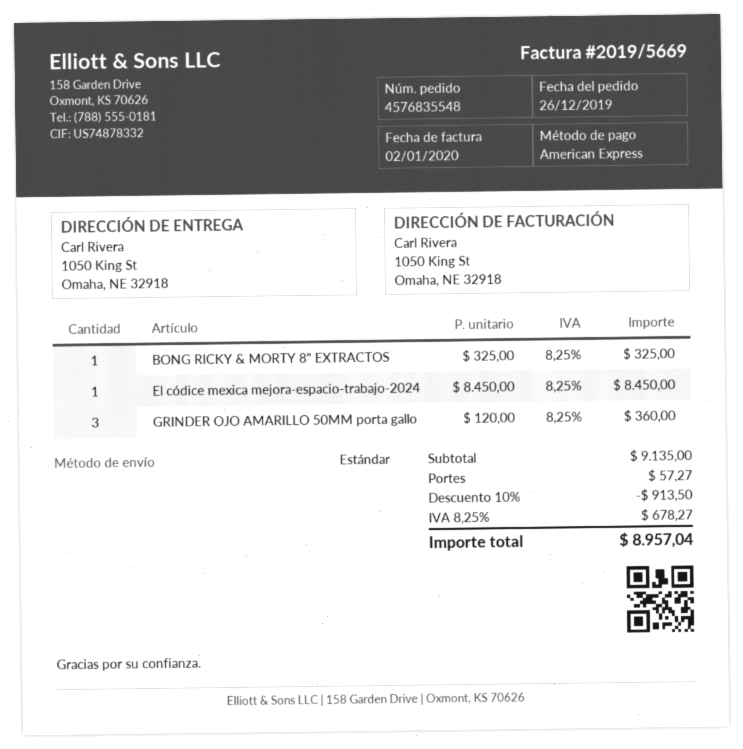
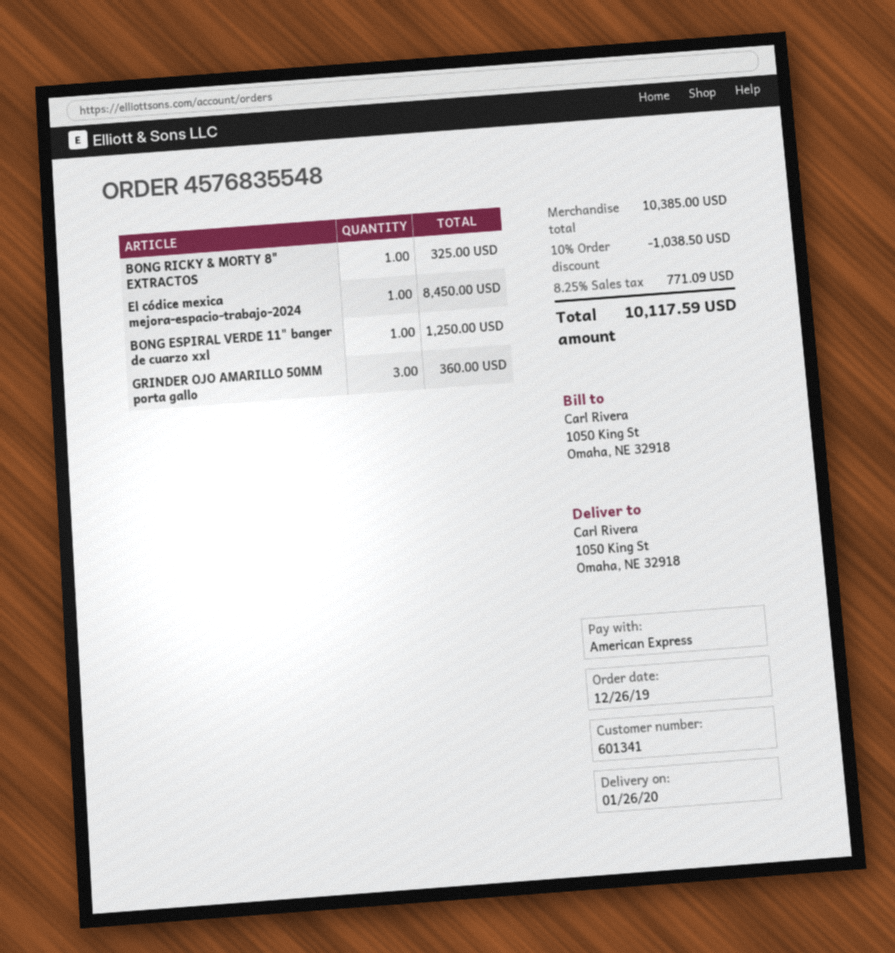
BONG ESPIRAL VERDE 11" banger de cuarzo xxl: none -> 1 for 1250.00
subtotal: 9135.00 -> 10385.00
discount: 10% = 913.50 -> 10% = 1038.50
shipping: 57.27 -> none
tax: 8.25% = 678.27 -> 8.25% = 771.09
total: 8957.04 -> 10117.59

